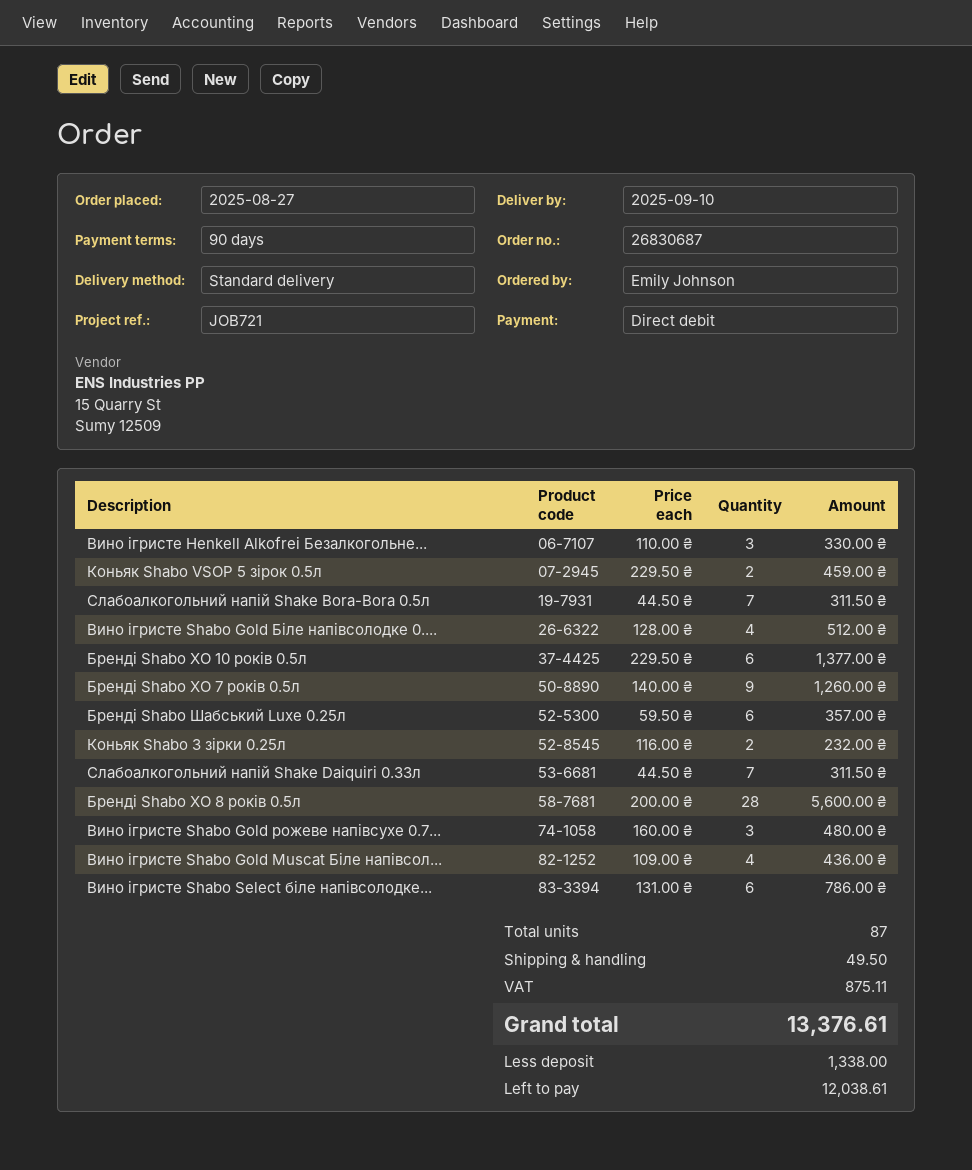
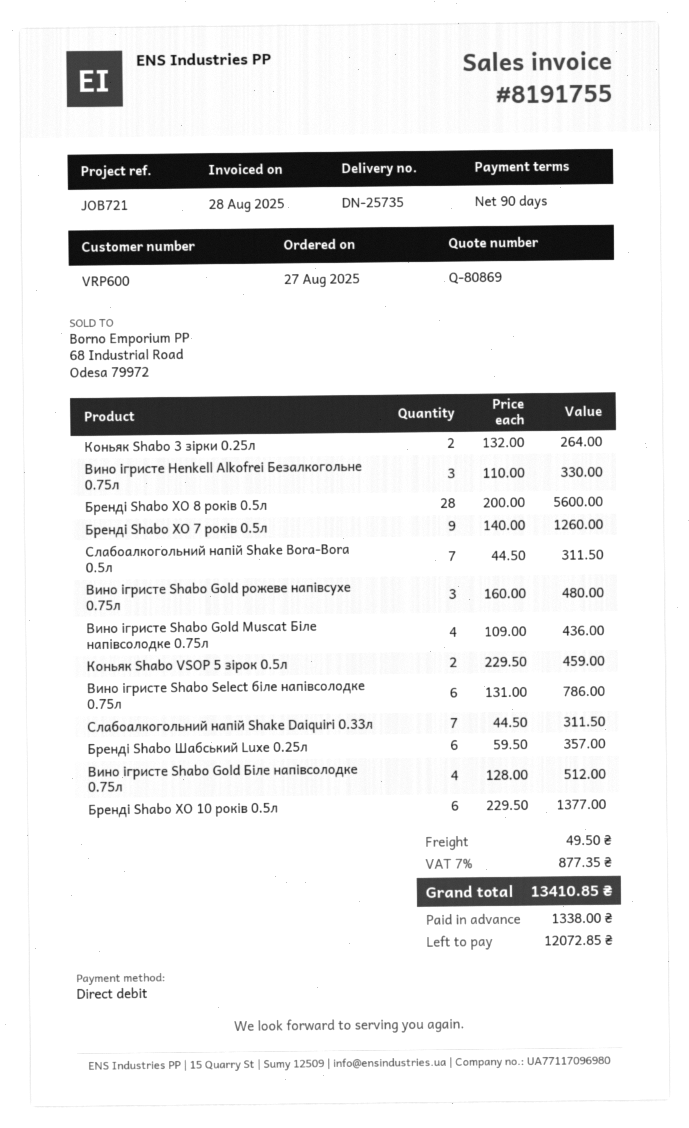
Коньяк Shabo 3 зірки 0.25л: 2 x 116.00 = 232.00 -> 2 x 132.00 = 264.00
tax: 875.11 -> 877.35
total: 13376.61 -> 13410.85
balance: 12038.61 -> 12072.85

